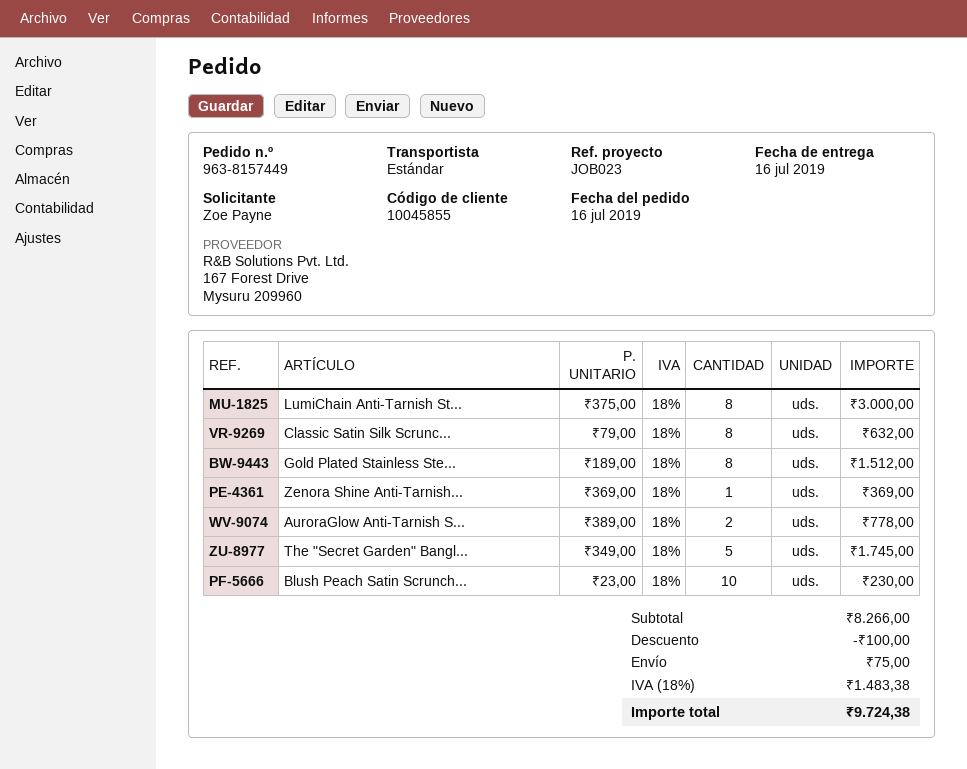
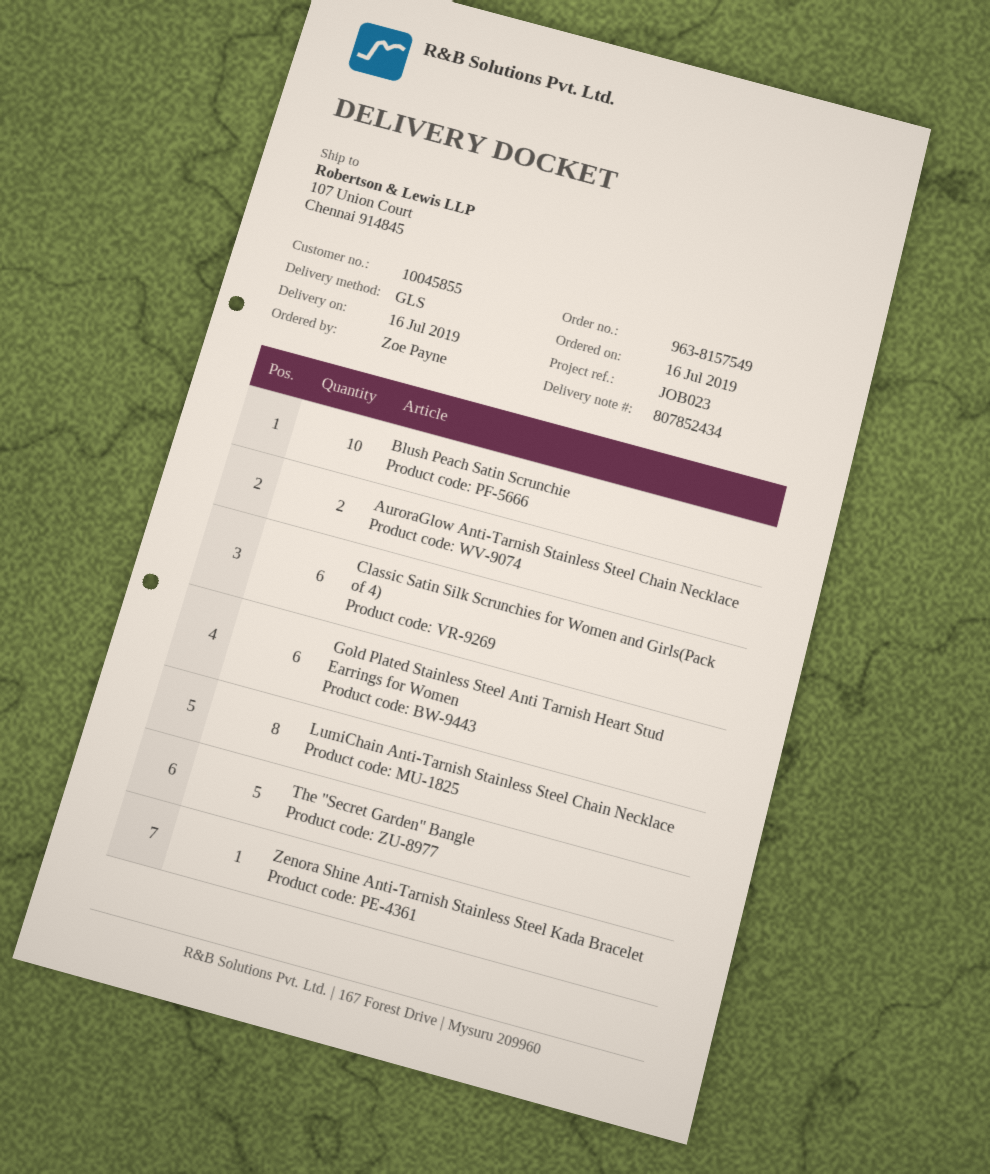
order number: 963-8157449 -> 963-8157549
shipping method: standard -> GLS
Classic Satin Silk Scrunc...: 8 -> 6
Gold Plated Stainless Ste...: 8 -> 6

